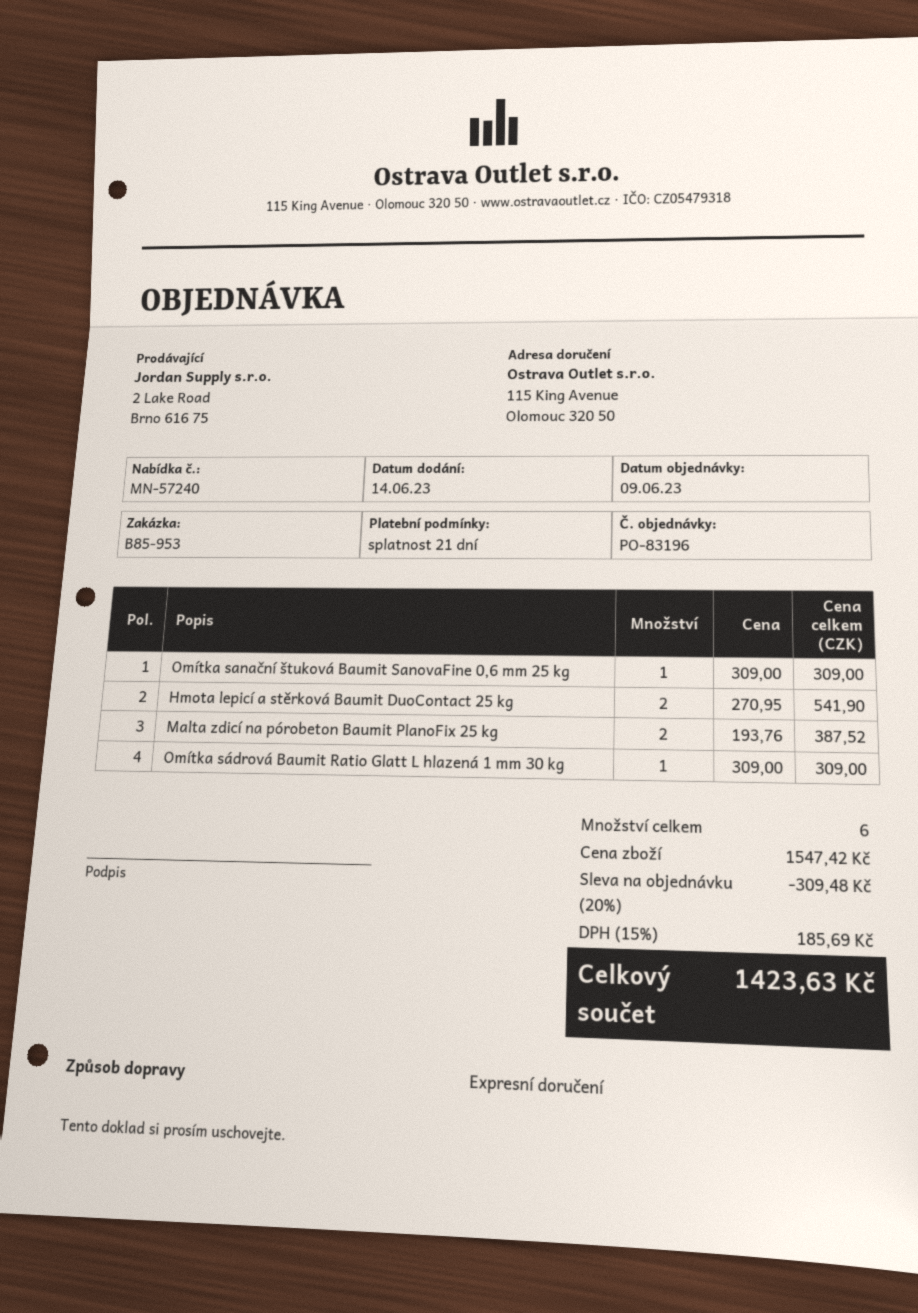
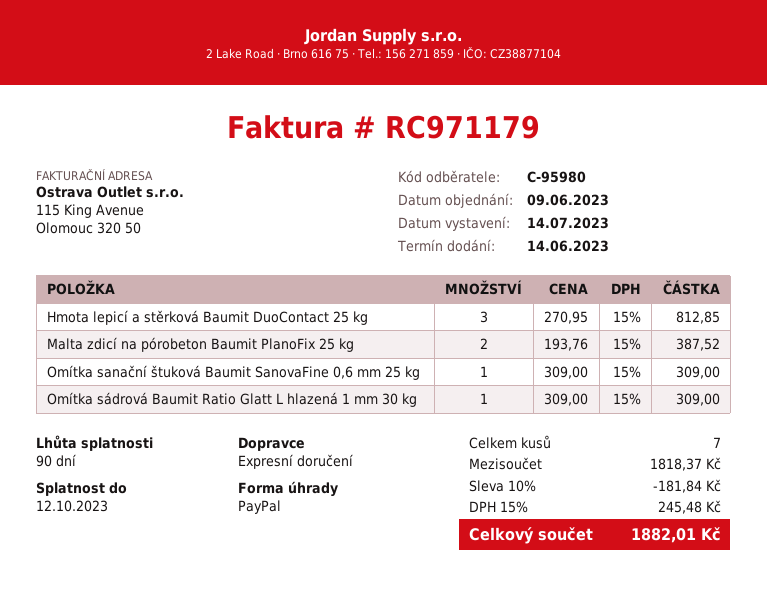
payment terms: 21 days -> 90 days
Hmota lepicí a stěrková Baumit DuoContact 25 kg: 2 x 270.95 = 541.90 -> 3 x 270.95 = 812.85
total quantity: 6 -> 7
subtotal: 1547.42 -> 1818.37
discount: 20% = 309.48 -> 10% = 181.84
tax: 15% = 185.69 -> 15% = 245.48
total: 1423.63 -> 1882.01

